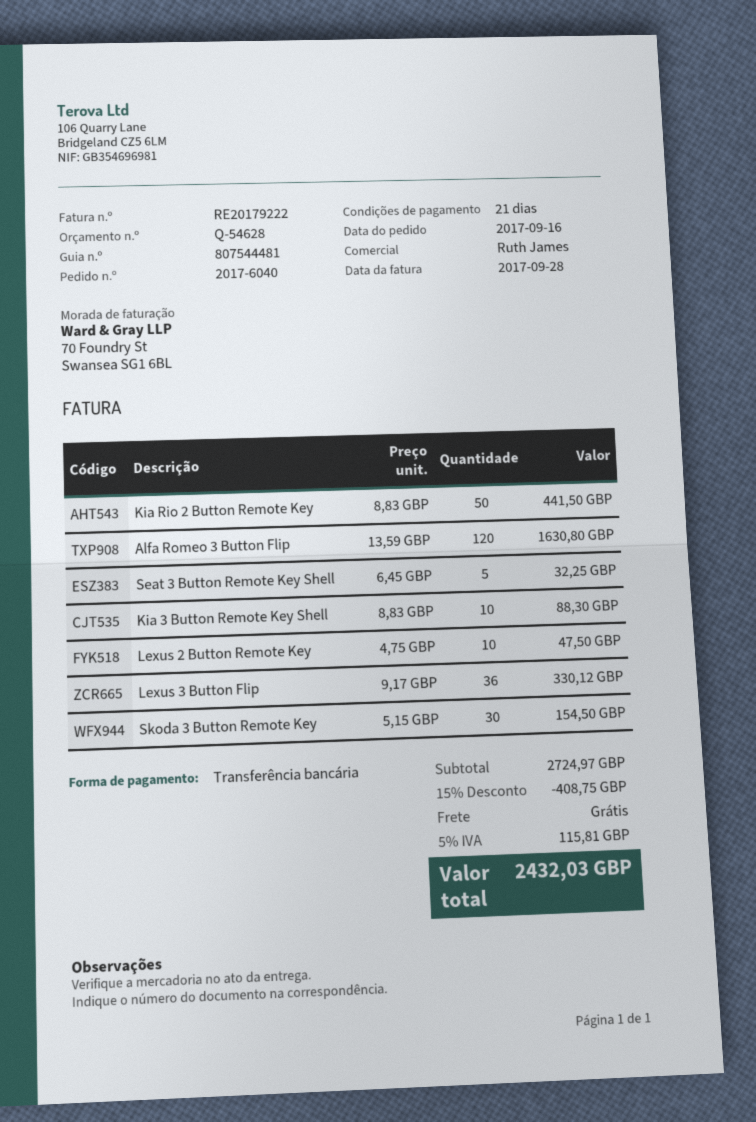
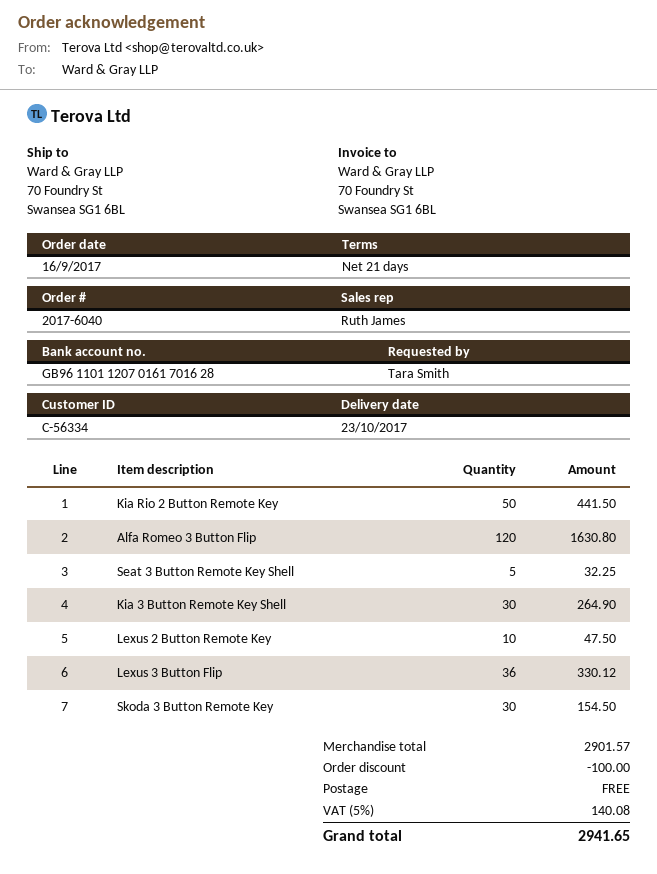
Kia 3 Button Remote Key Shell: 10 for 88.30 -> 30 for 264.90
subtotal: 2724.97 -> 2901.57
discount: 408.75 -> 100.00
tax: 5% = 115.81 -> 5% = 140.08
total: 2432.03 -> 2941.65

